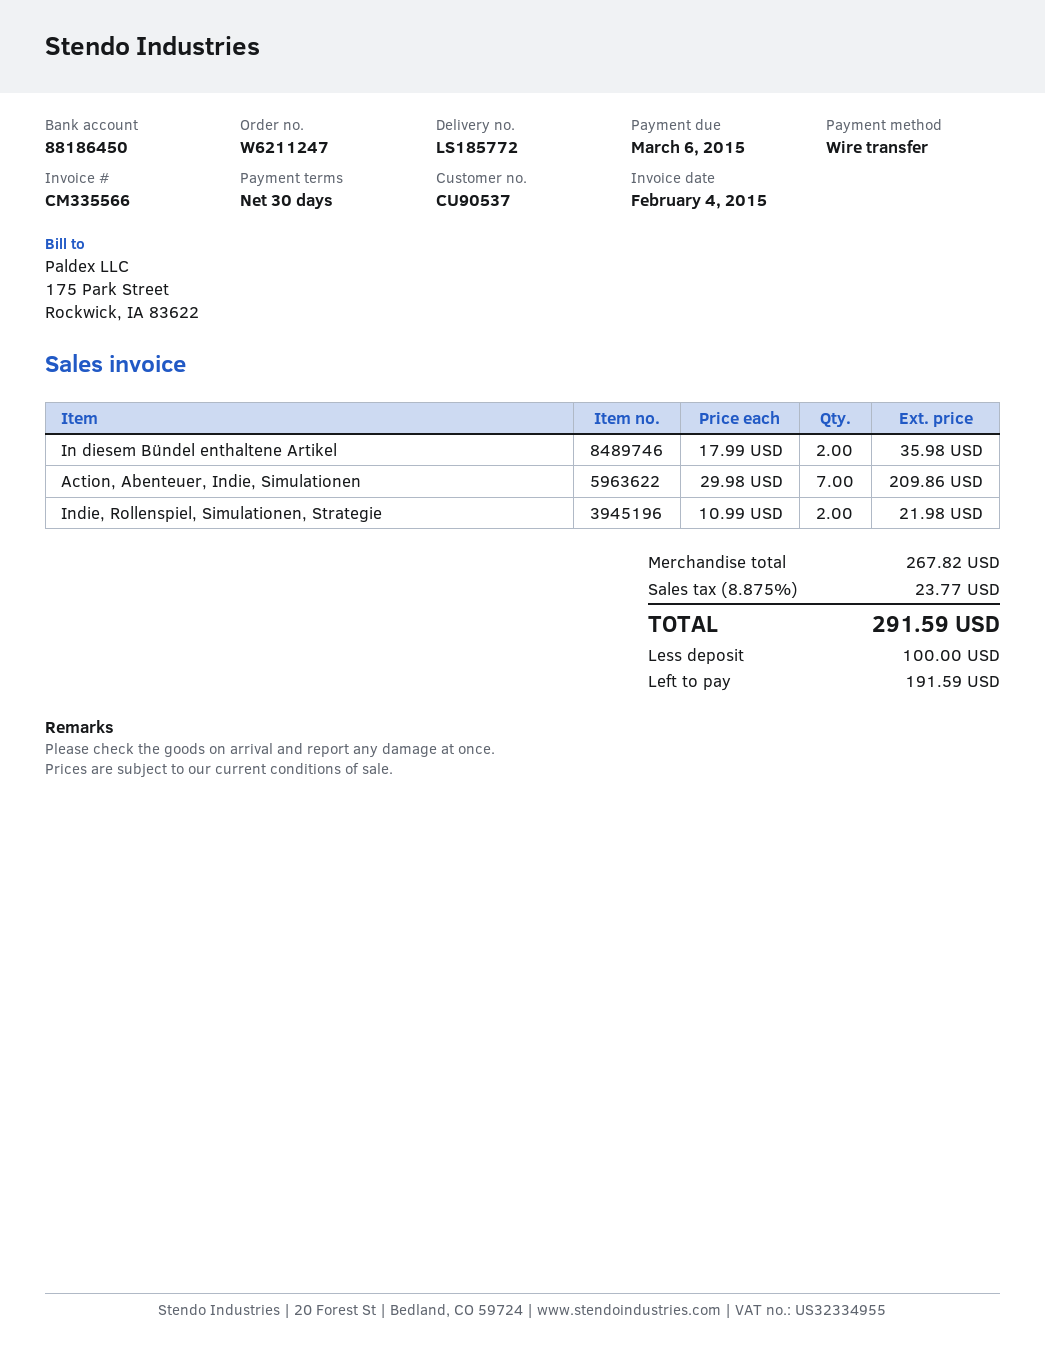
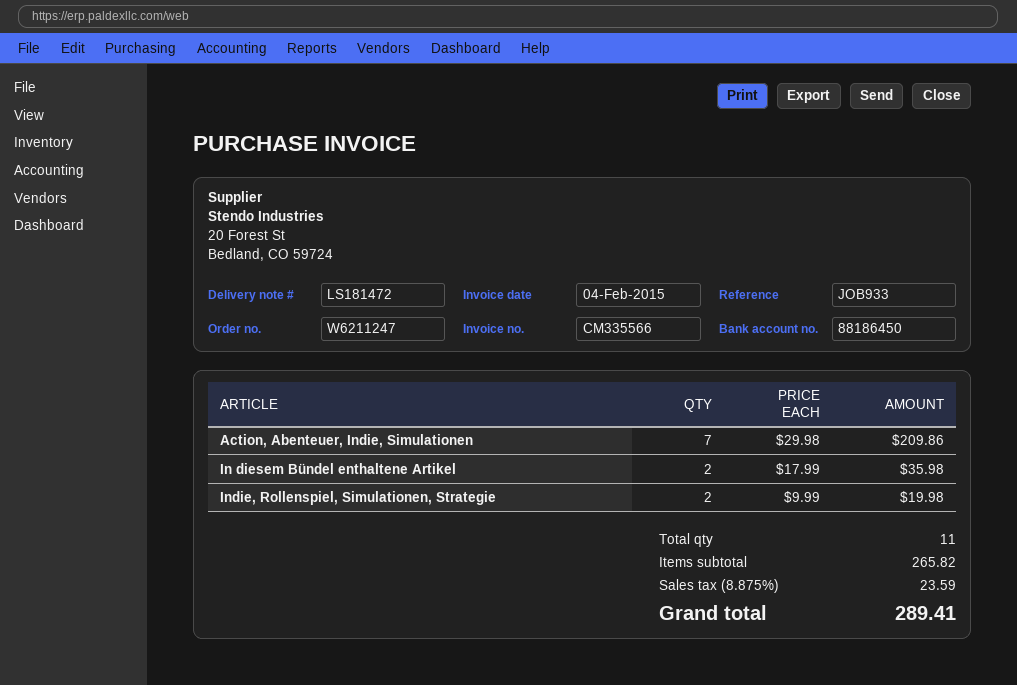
delivery note number: LS185772 -> LS181472
Indie, Rollenspiel, Simulationen, Strategie: 2 x 10.99 = 21.98 -> 2 x 9.99 = 19.98
subtotal: 267.82 -> 265.82
tax: 8.875% = 23.77 -> 8.875% = 23.59
total: 291.59 -> 289.41

